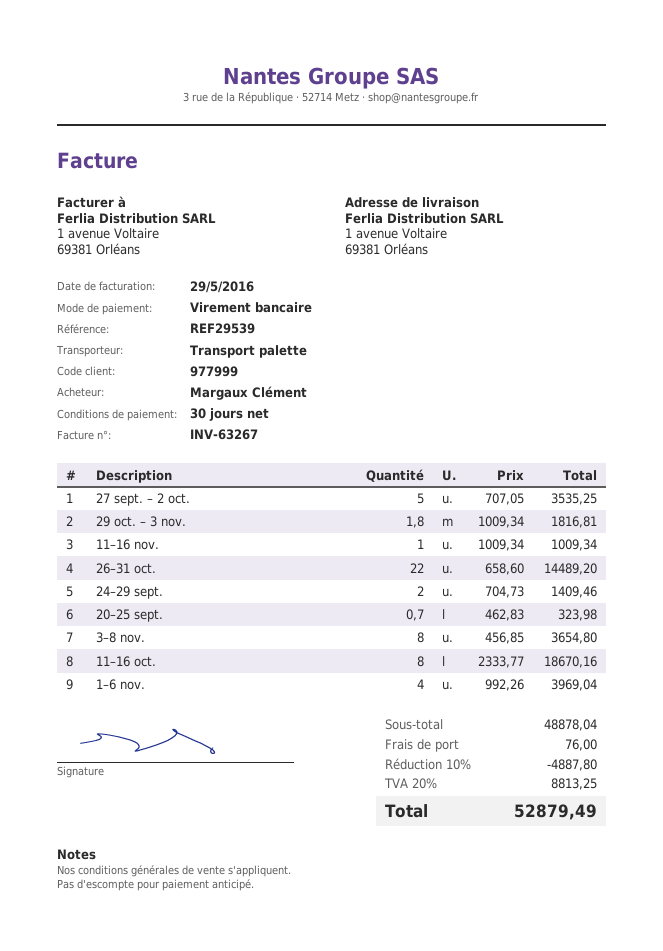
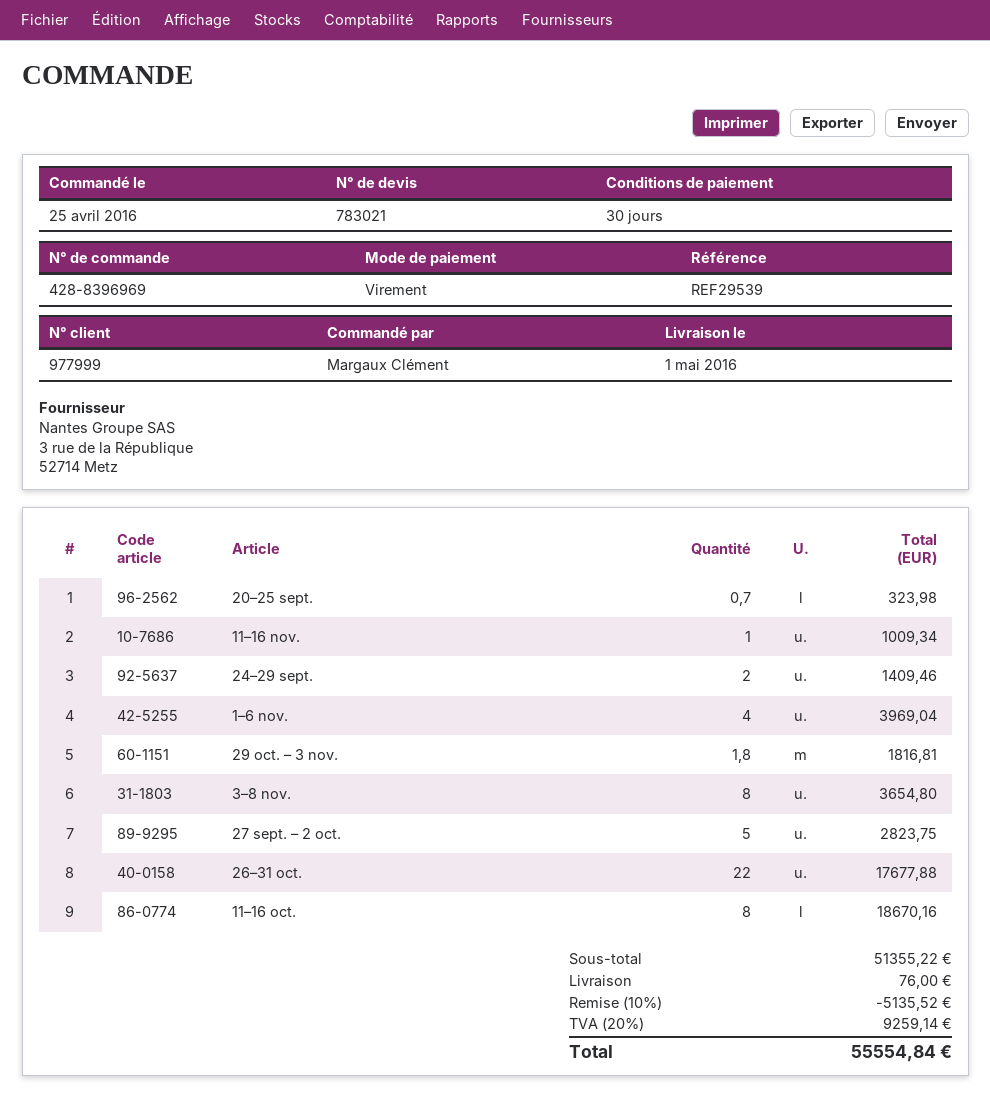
27 sept. – 2 oct.: 5 for 3535.25 -> 5 for 2823.75
26–31 oct.: 22 for 14489.20 -> 22 for 17677.88
subtotal: 48878.04 -> 51355.22
discount: 10% = 4887.80 -> 10% = 5135.52
tax: 20% = 8813.25 -> 20% = 9259.14
total: 52879.49 -> 55554.84

